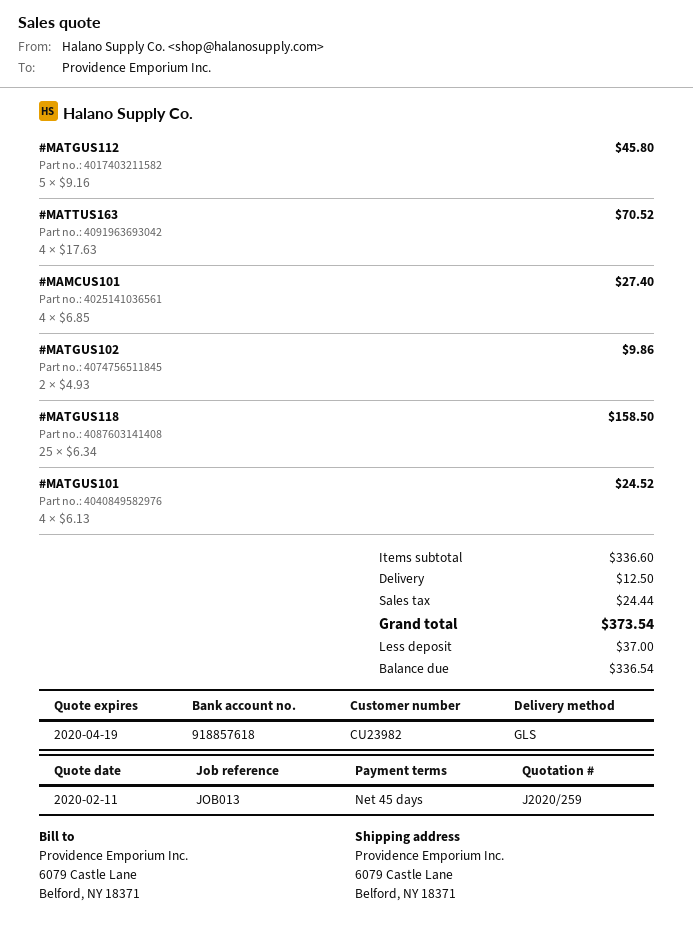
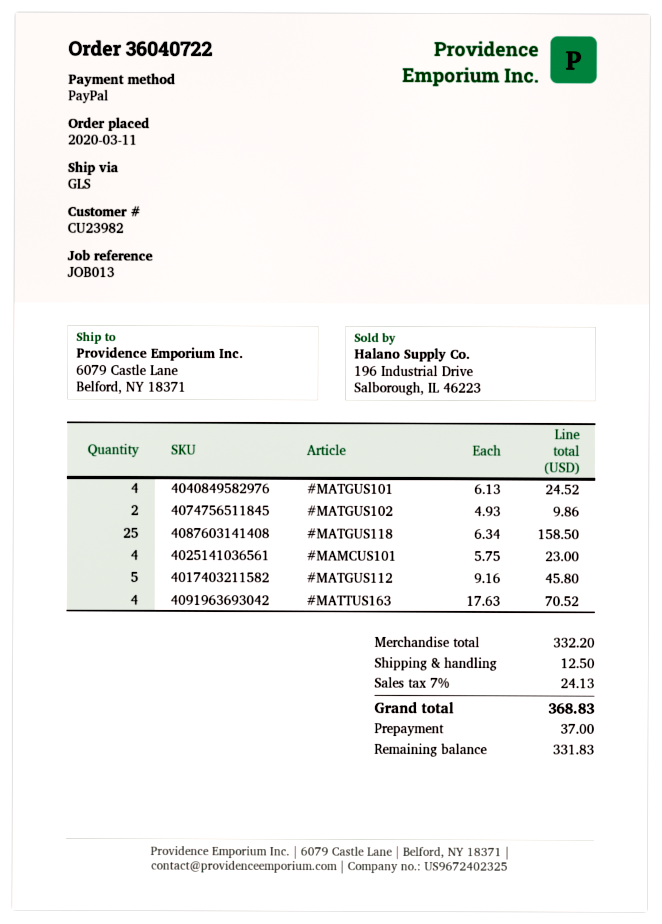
#MAMCUS101: 4 x 6.85 = 27.40 -> 4 x 5.75 = 23.00
subtotal: 336.60 -> 332.20
tax: 24.44 -> 24.13
total: 373.54 -> 368.83
balance: 336.54 -> 331.83

